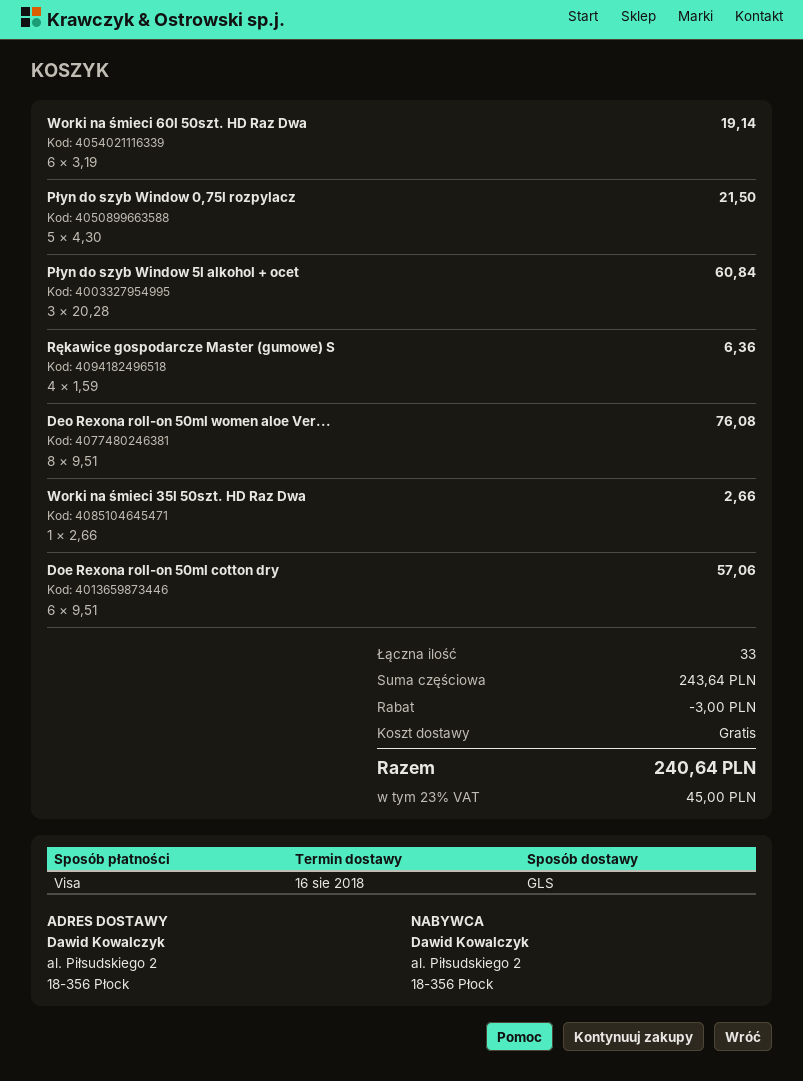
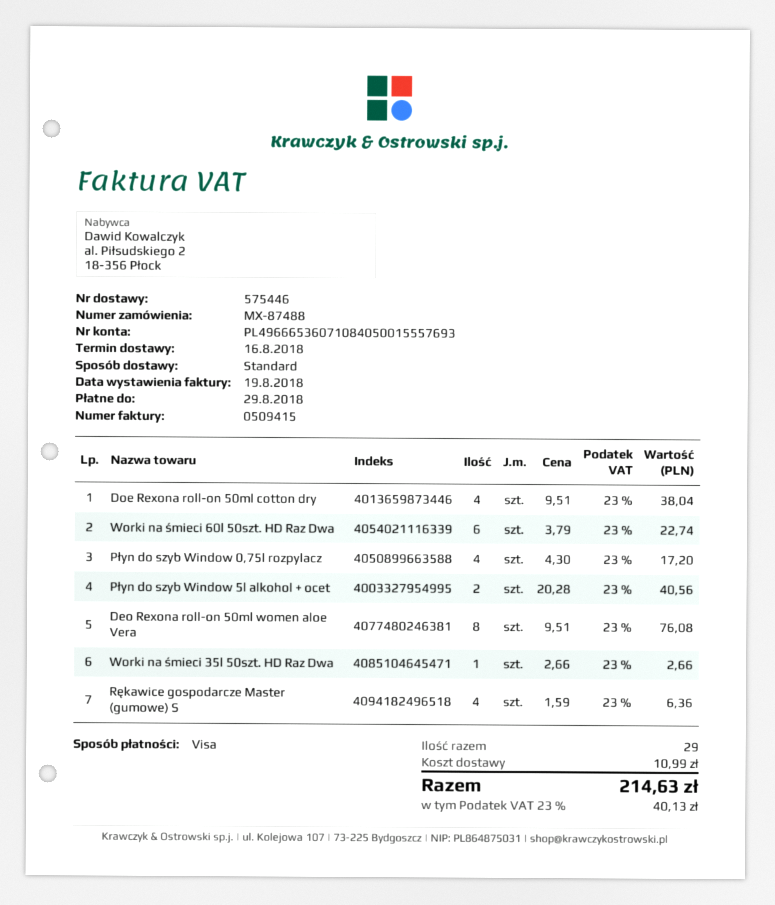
shipping method: GLS -> standard
Worki na śmieci 60l 50szt. HD Raz Dwa: 6 x 3.19 = 19.14 -> 6 x 3.79 = 22.74
Płyn do szyb Window 0,75l rozpylacz: 5 x 4.30 = 21.50 -> 4 x 4.30 = 17.20
Płyn do szyb Window 5l alkohol + ocet: 3 x 20.28 = 60.84 -> 2 x 20.28 = 40.56
Doe Rexona roll-on 50ml cotton dry: 6 x 9.51 = 57.06 -> 4 x 9.51 = 38.04
total quantity: 33 -> 29
discount: 3.00 -> none
shipping: 0.00 -> 10.99
tax: 23% = 45.00 -> 23% = 40.13
total: 240.64 -> 214.63

